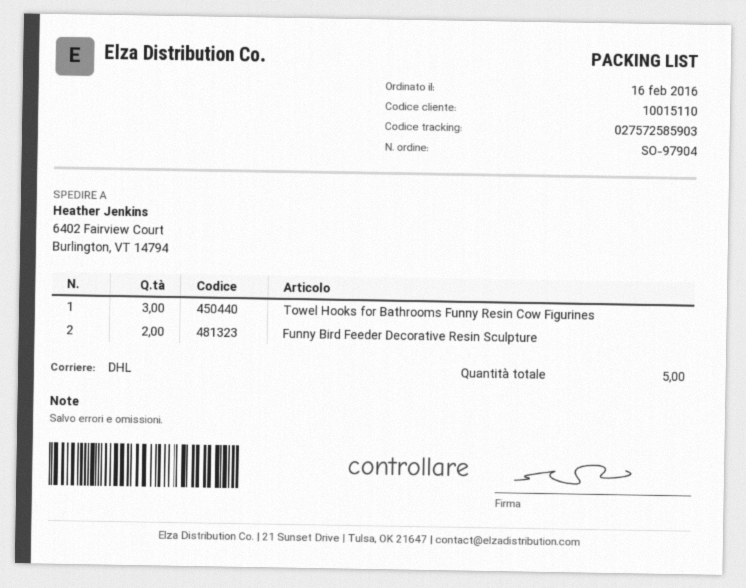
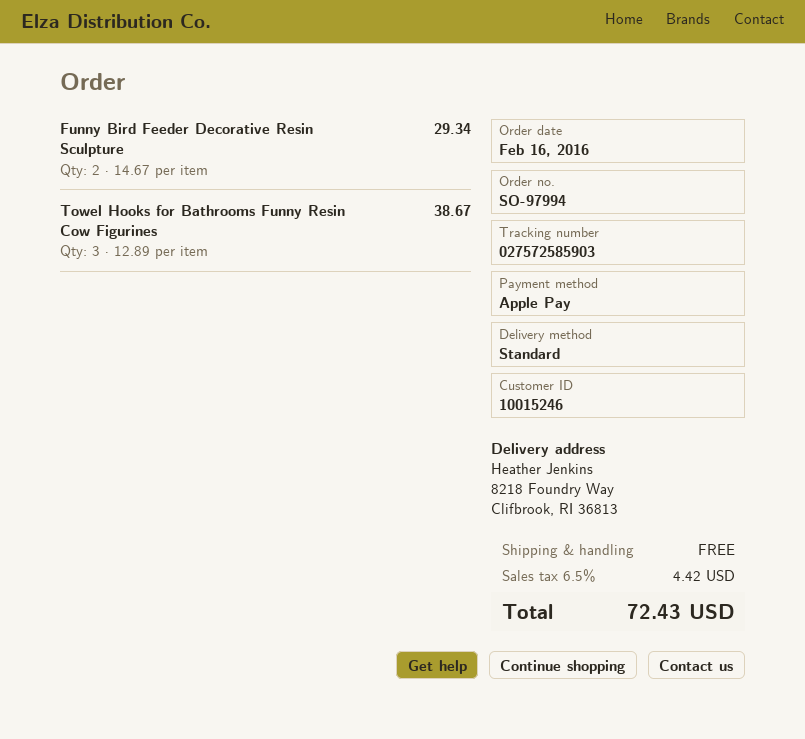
order number: SO-97904 -> SO-97994
customer number: 10015110 -> 10015246
shipping method: DHL -> standard
ship to: 6402 Fairview Court, Burlington, VT 14794 -> 8218 Foundry Way, Clifbrook, RI 36813

